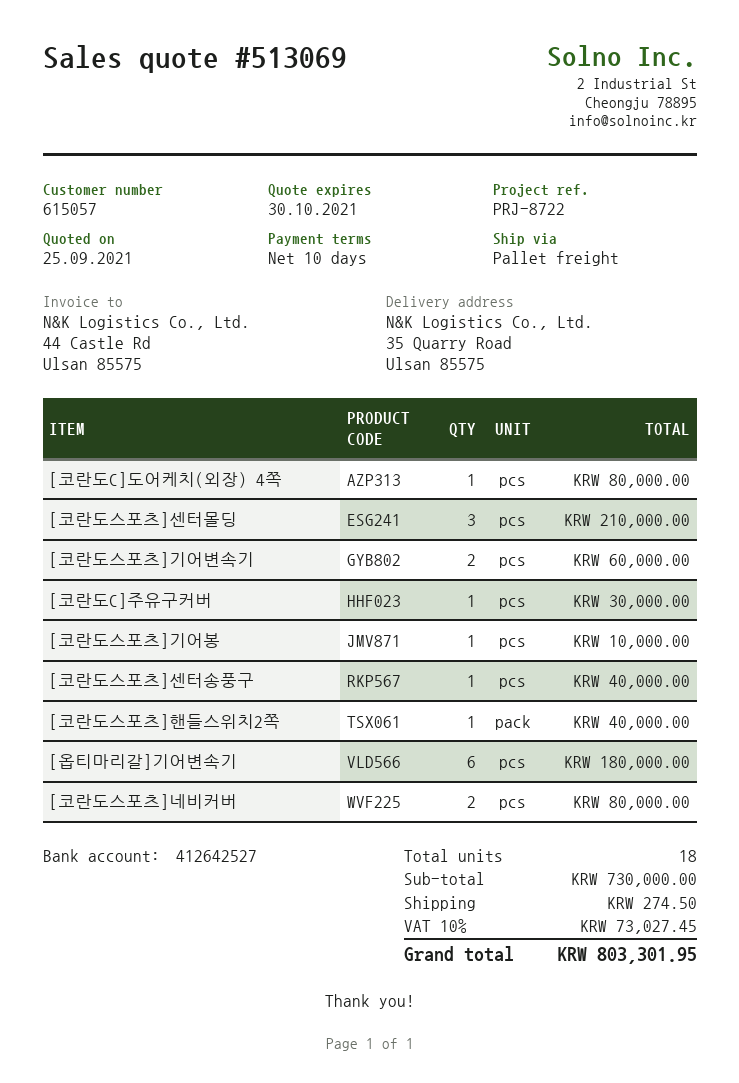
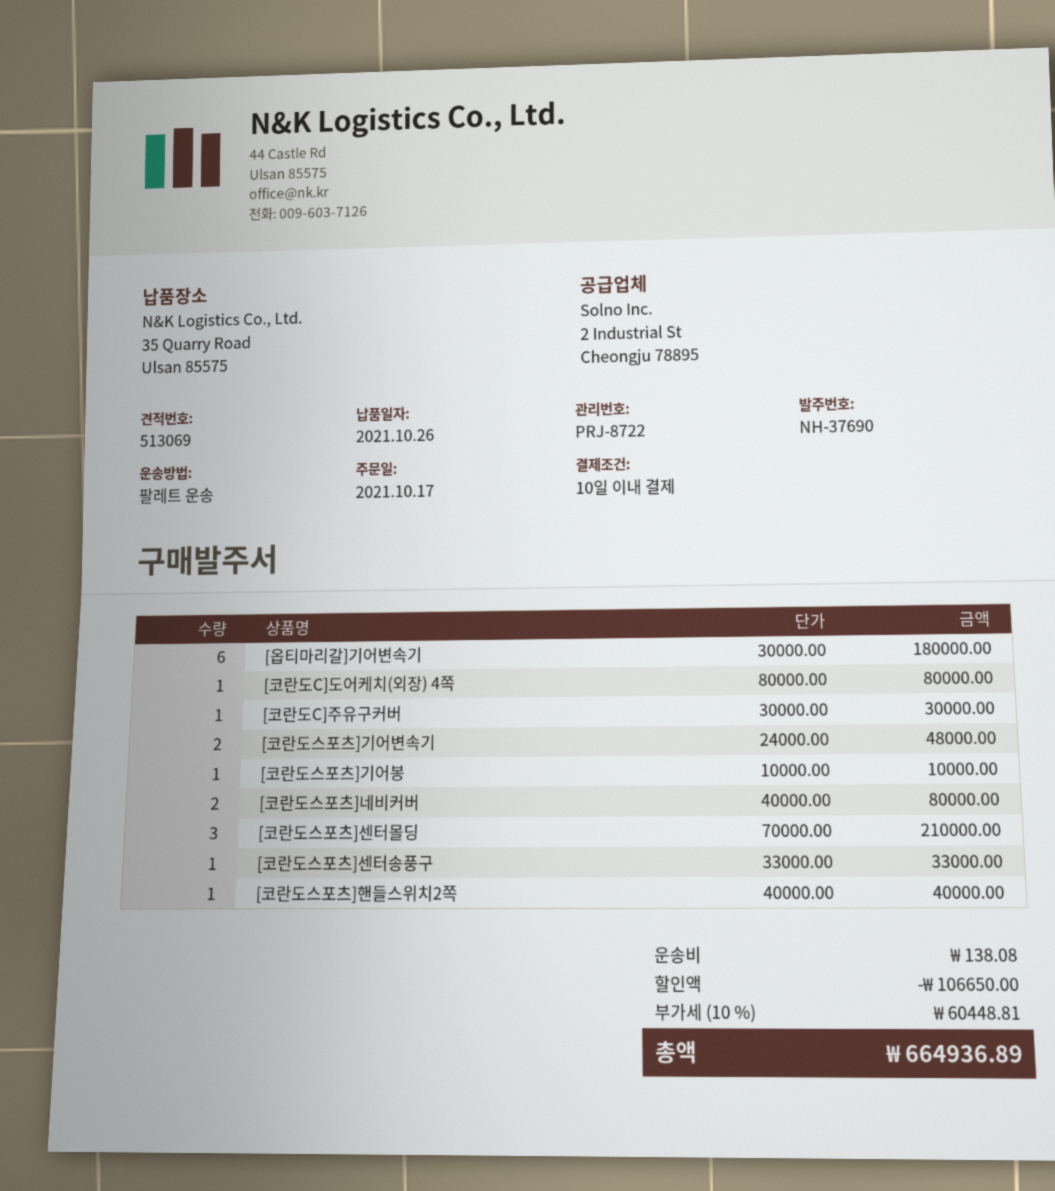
[코란도스포츠]기어변속기: 2 for 60000.00 -> 2 for 48000.00
[코란도스포츠]센터송풍구: 1 for 40000.00 -> 1 for 33000.00
discount: none -> 106650.00
shipping: 274.50 -> 138.08
tax: 10% = 73027.45 -> 10% = 60448.81
total: 803301.95 -> 664936.89

